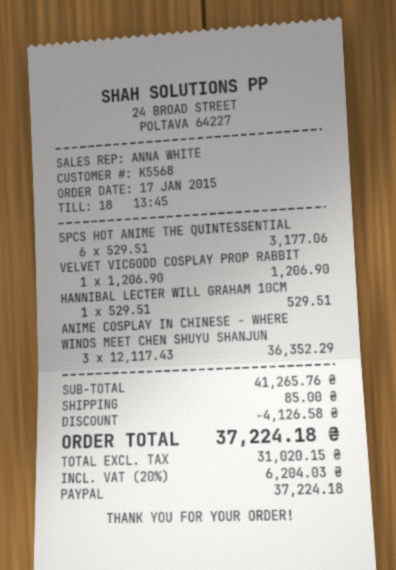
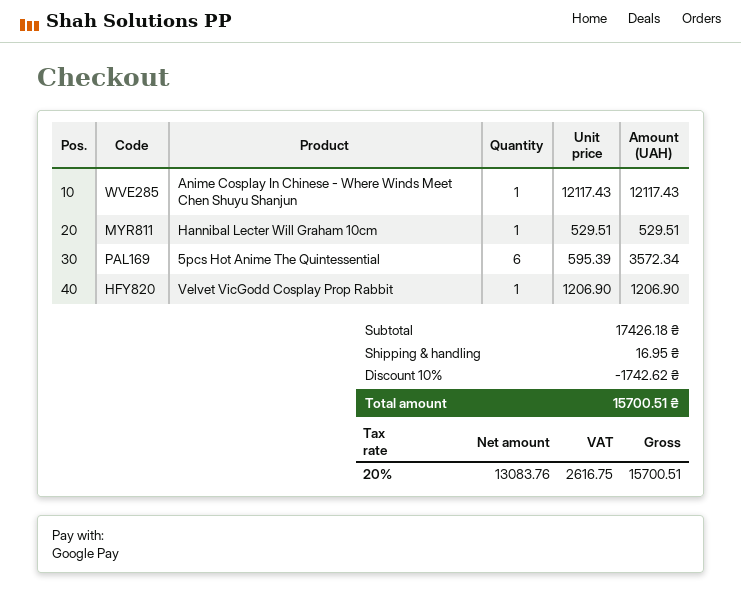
payment method: PayPal -> Google Pay
5PCS HOT ANIME THE QUINTESSENTIAL: 6 x 529.51 = 3177.06 -> 6 x 595.39 = 3572.34
ANIME COSPLAY IN CHINESE - WHERE WINDS MEET CHEN SHUYU SHANJUN: 3 x 12117.43 = 36352.29 -> 1 x 12117.43 = 12117.43
subtotal: 41265.76 -> 17426.18
discount: 4126.58 -> 1742.62
shipping: 85.00 -> 16.95
net: 31020.15 -> 13083.76
tax: 20% = 6204.03 -> 20% = 2616.75
total: 37224.18 -> 15700.51

